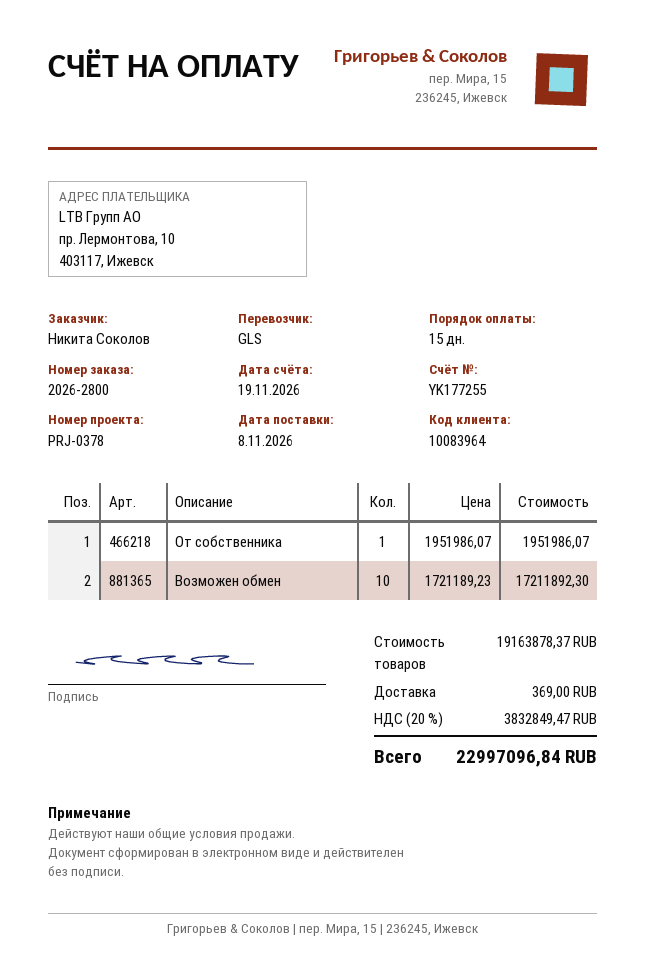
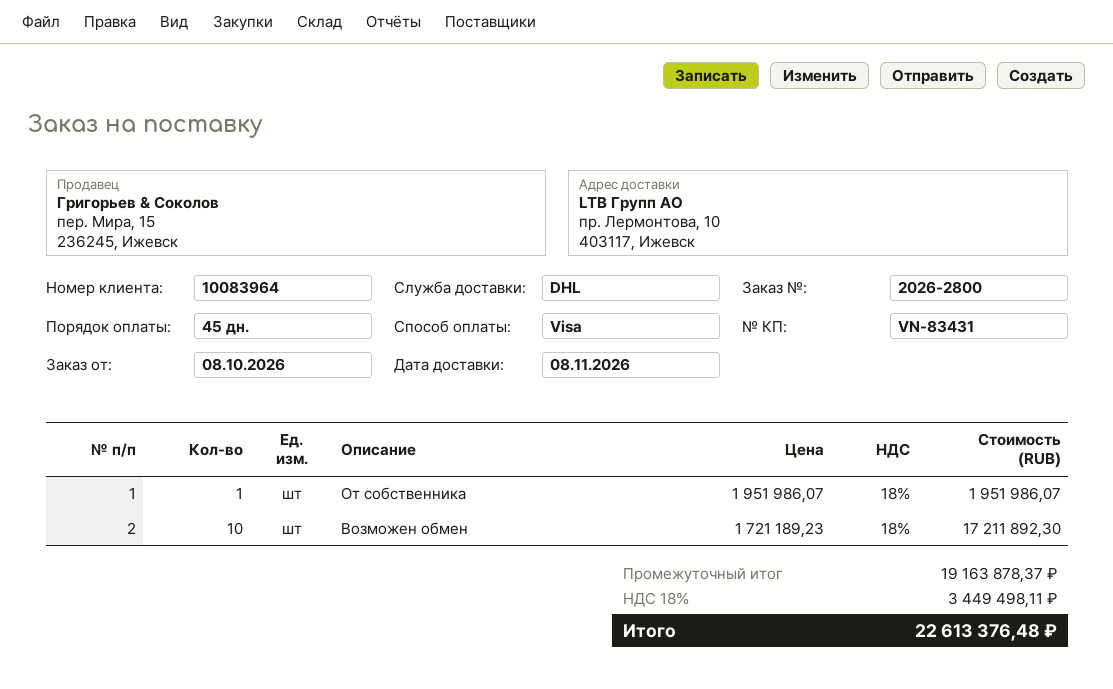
payment terms: 15 days -> 45 days
shipping method: GLS -> DHL
shipping: 369.00 -> none
tax: 20% = 3832849.47 -> 18% = 3449498.11
total: 22997096.84 -> 22613376.48

